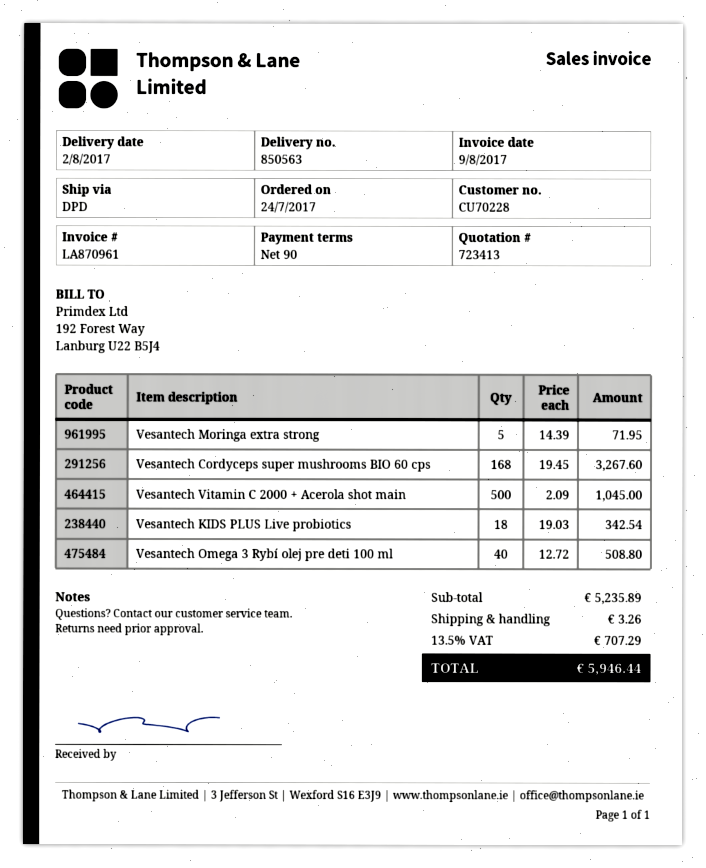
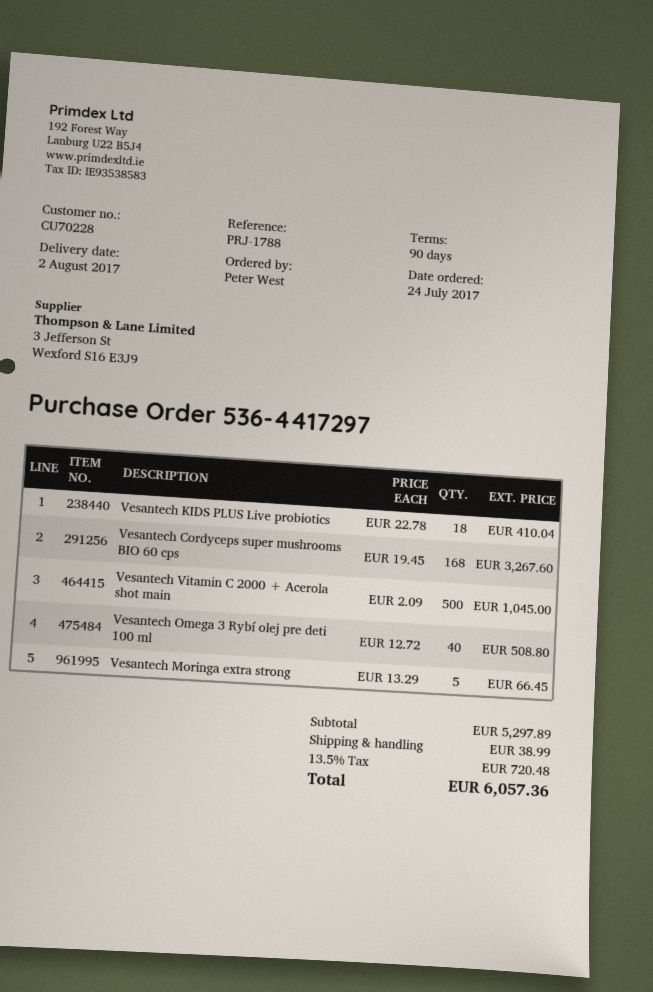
Vesantech Moringa extra strong: 5 x 14.39 = 71.95 -> 5 x 13.29 = 66.45
Vesantech KIDS PLUS Live probiotics: 18 x 19.03 = 342.54 -> 18 x 22.78 = 410.04
subtotal: 5235.89 -> 5297.89
shipping: 3.26 -> 38.99
tax: 13.5% = 707.29 -> 13.5% = 720.48
total: 5946.44 -> 6057.36

